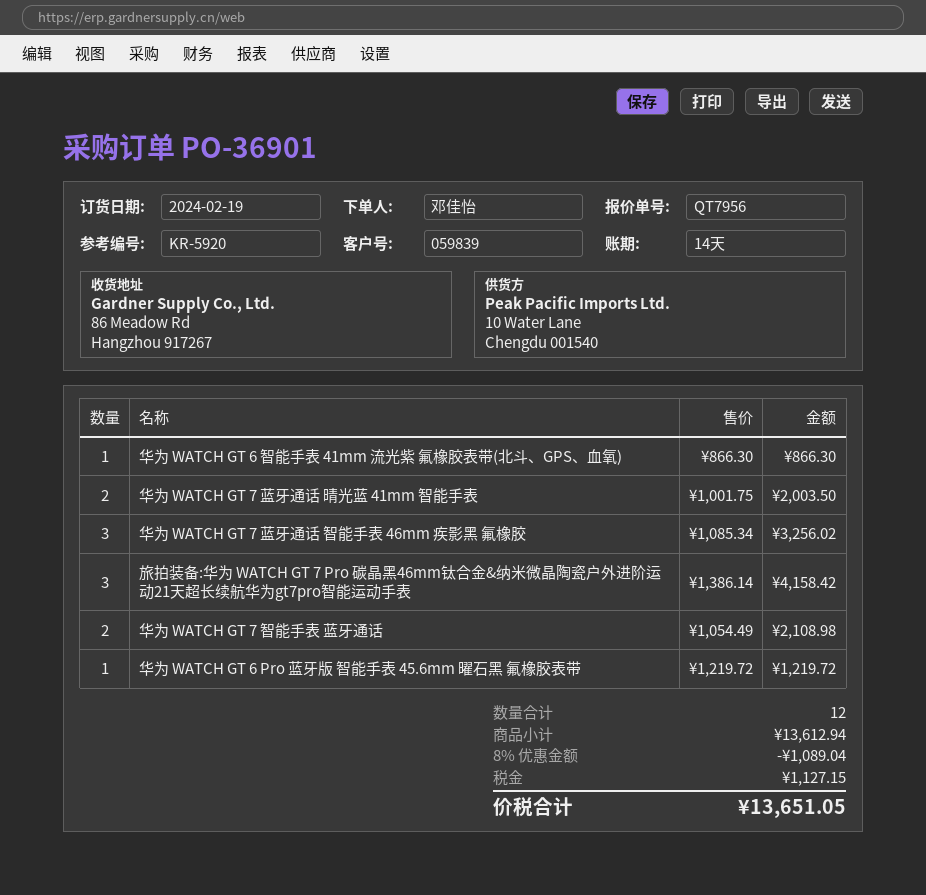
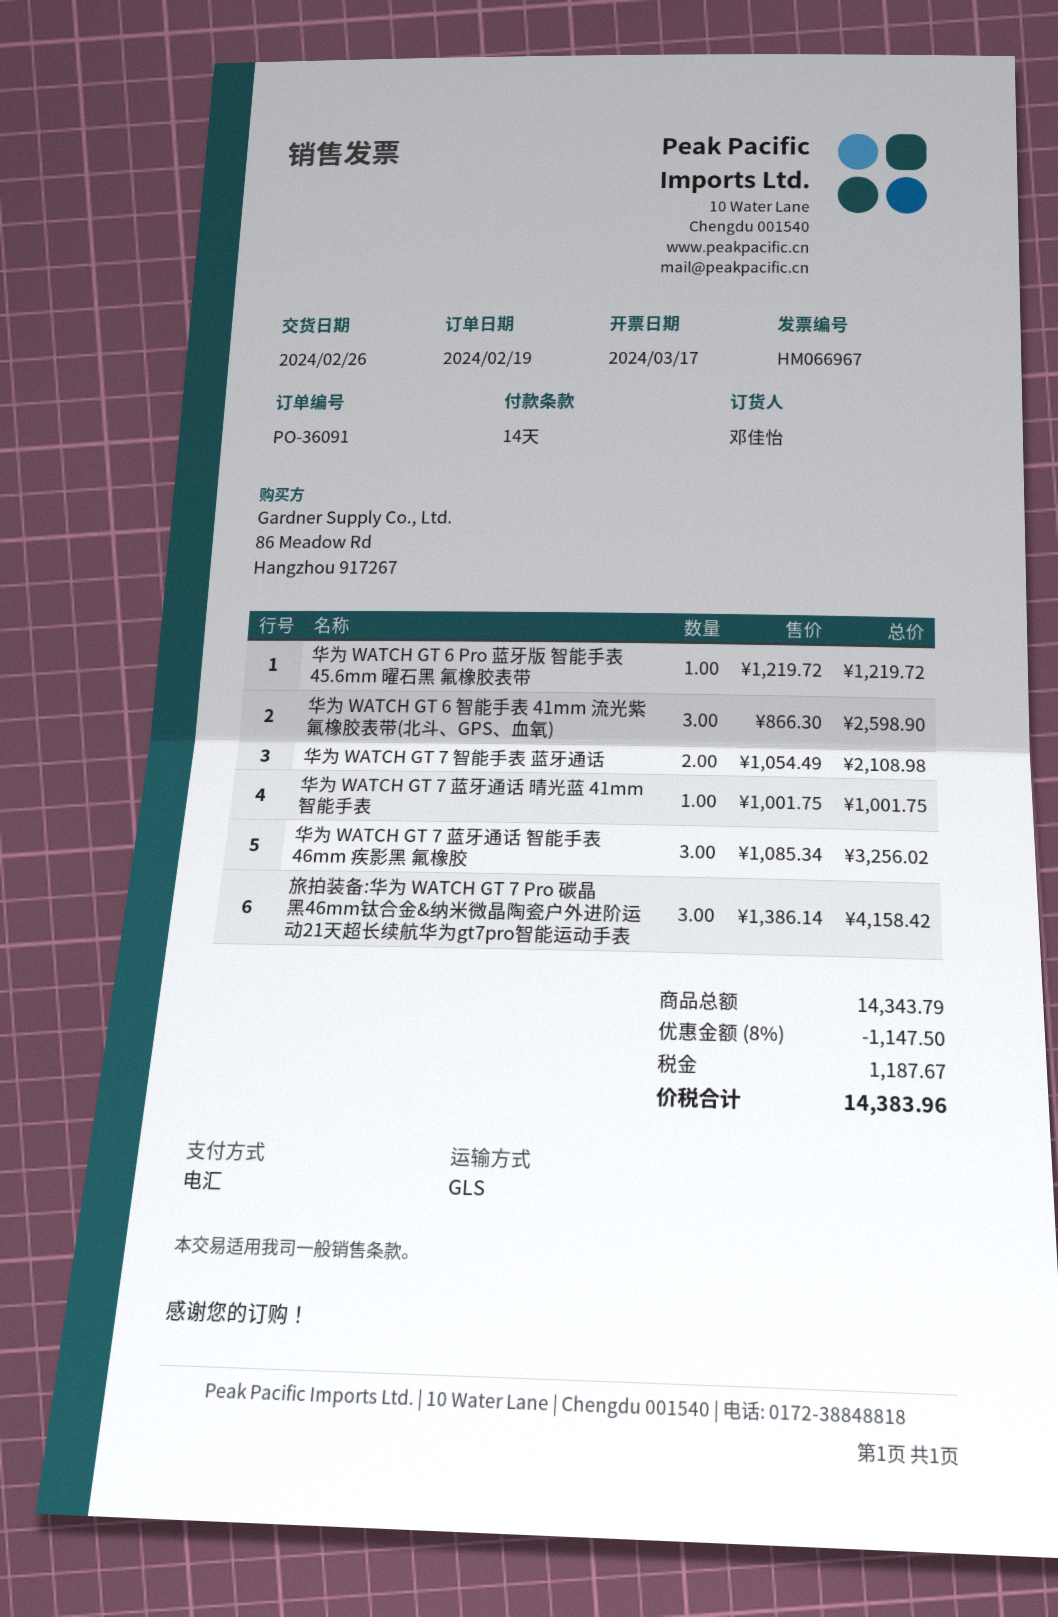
order number: PO-36901 -> PO-36091
华为 WATCH GT 6 智能手表 41mm 流光紫 氟橡胶表带(北斗、GPS、血氧): 1 x 866.30 = 866.30 -> 3 x 866.30 = 2598.90
华为 WATCH GT 7 蓝牙通话 晴光蓝 41mm 智能手表: 2 x 1001.75 = 2003.50 -> 1 x 1001.75 = 1001.75
subtotal: 13612.94 -> 14343.79
discount: 8% = 1089.04 -> 8% = 1147.50
tax: 1127.15 -> 1187.67
total: 13651.05 -> 14383.96

